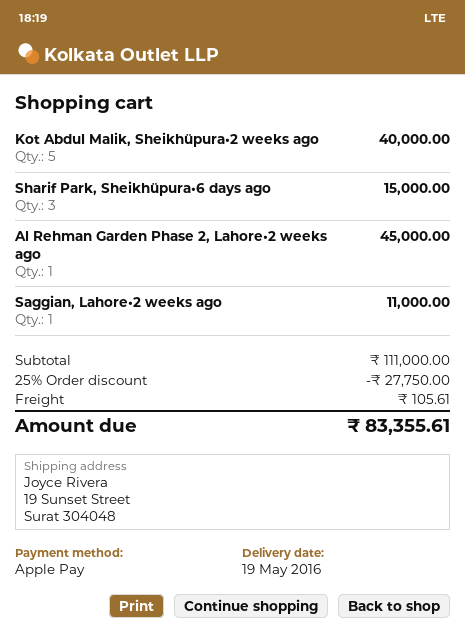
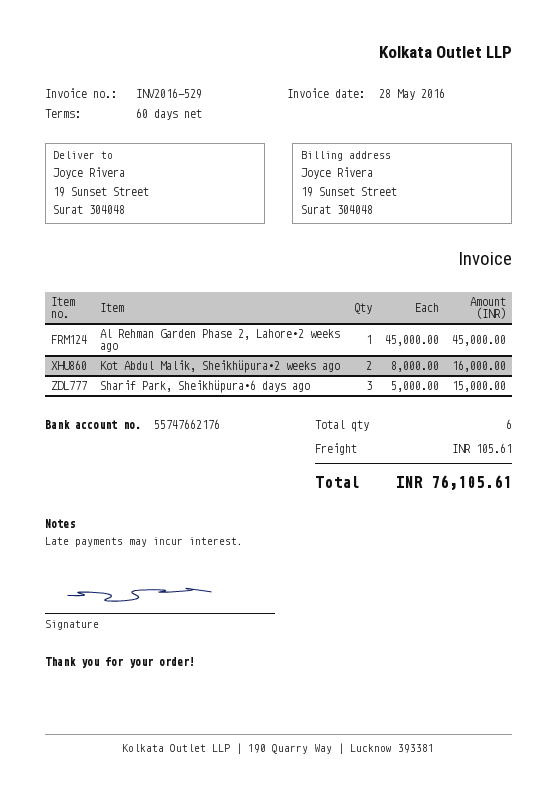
Kot Abdul Malik, Sheikhüpura•2 weeks ago: 5 for 40000.00 -> 2 for 16000.00
Saggian, Lahore•2 weeks ago: 1 for 11000.00 -> none
discount: 25% = 27750.00 -> none
total: 83355.61 -> 76105.61

